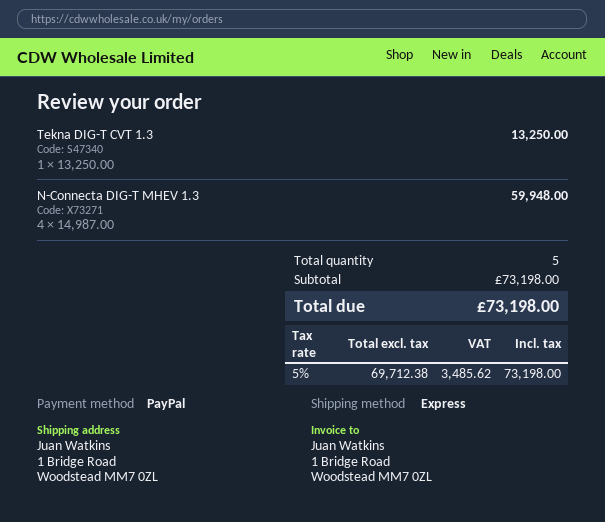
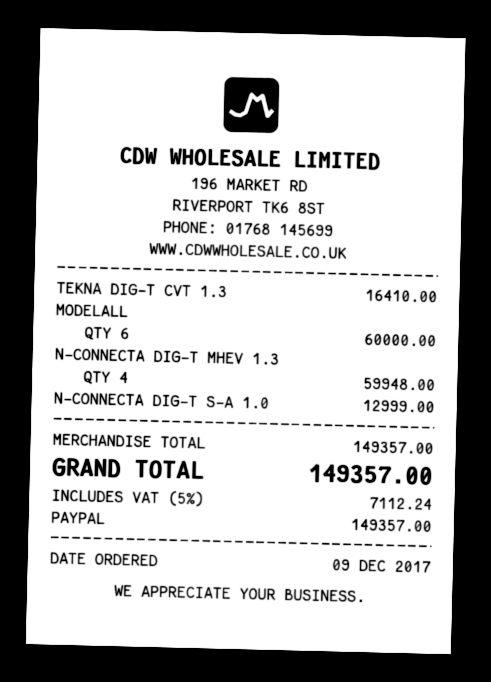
Tekna DIG-T CVT 1.3: 1 for 13250.00 -> 1 for 16410.00
MODELALL: none -> 6 for 60000.00
N-CONNECTA DIG-T S-A 1.0: none -> 1 for 12999.00
subtotal: 73198.00 -> 149357.00
tax: 5% = 3485.62 -> 5% = 7112.24
total: 73198.00 -> 149357.00

